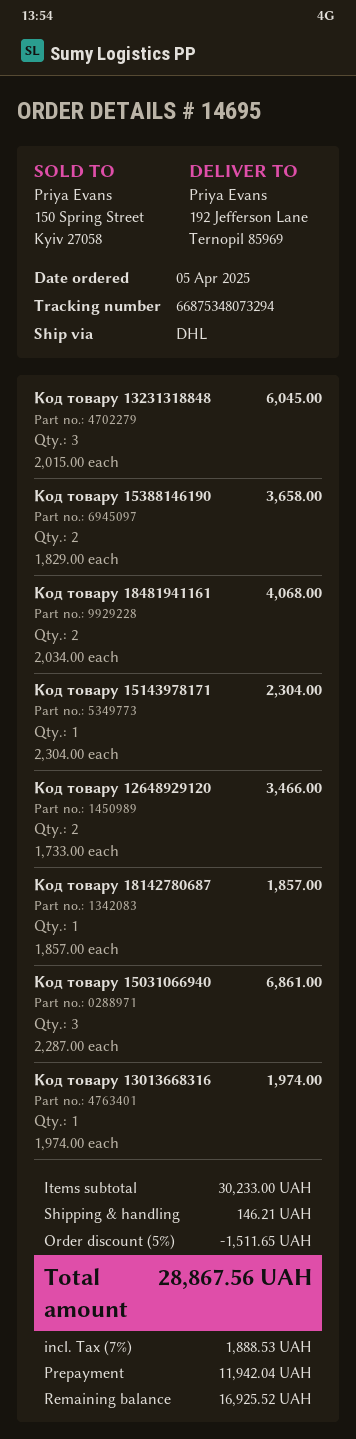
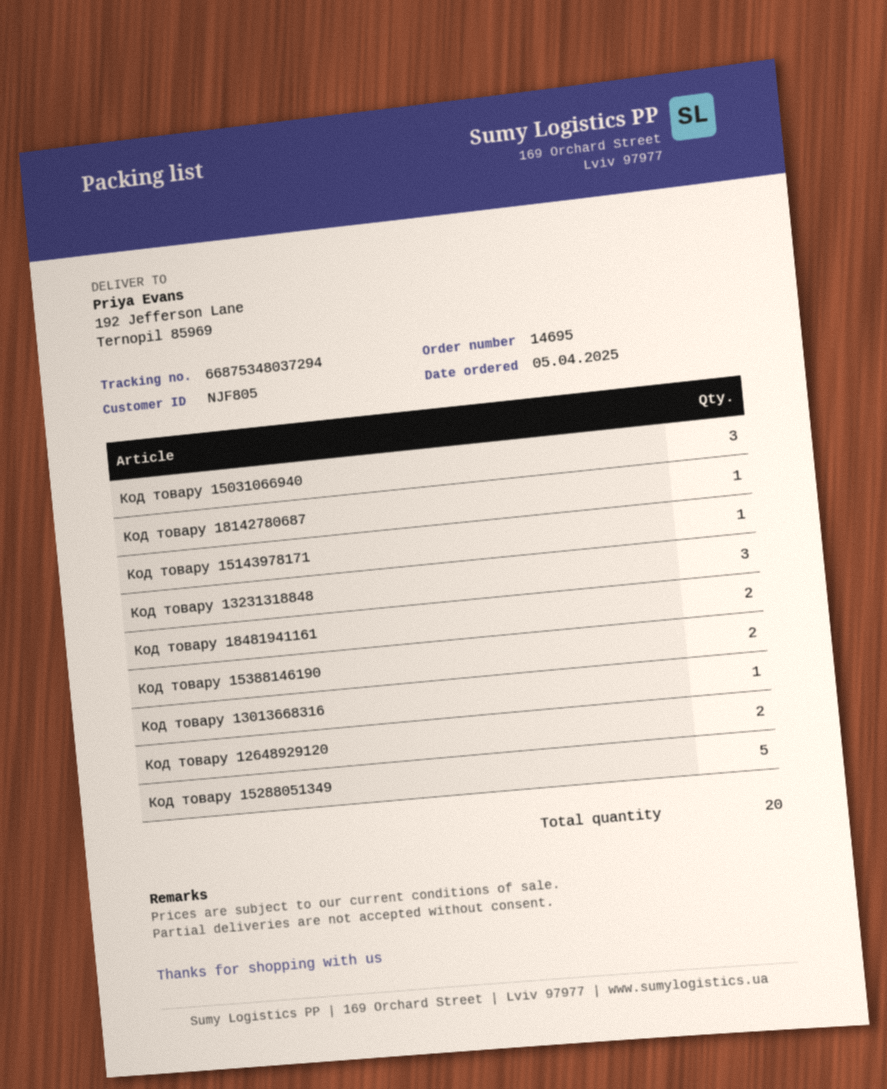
tracking number: 66875348073294 -> 66875348037294
Код товару 15288051349: none -> 5

